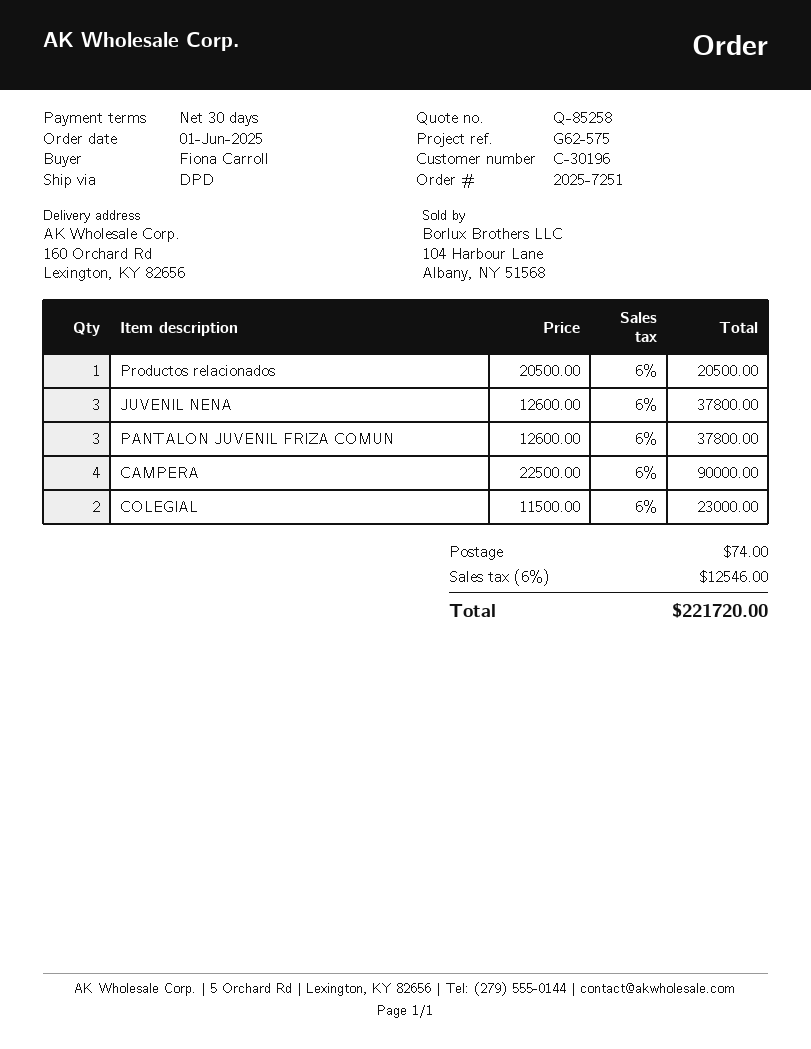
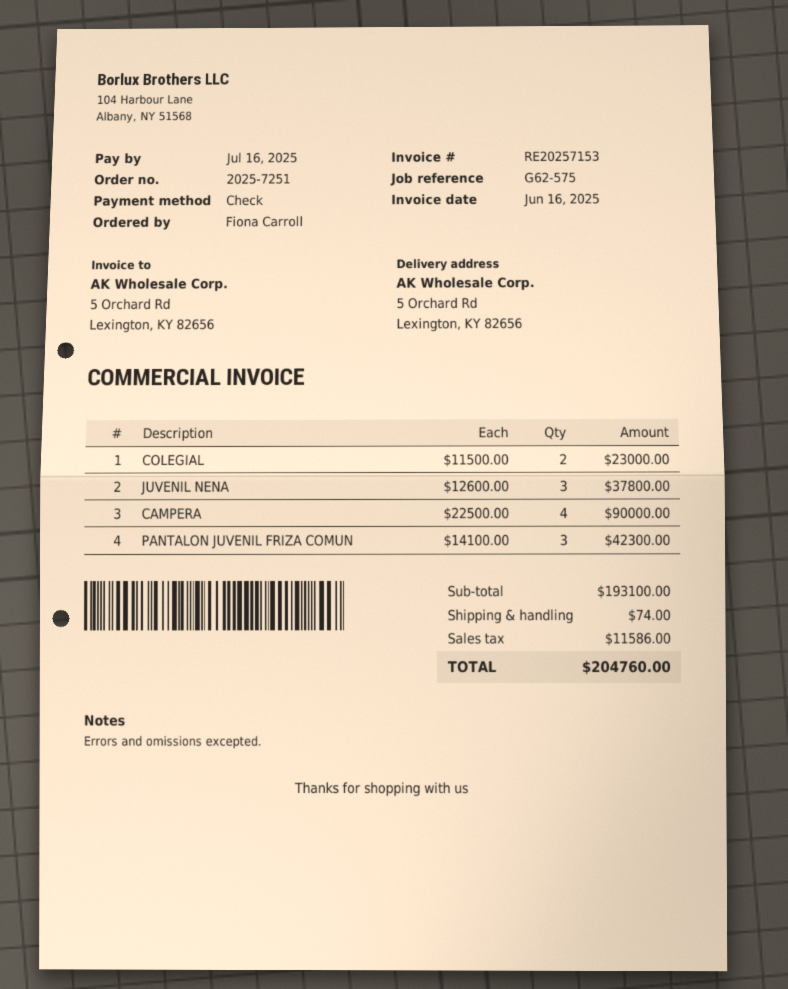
ship to: 160 Orchard Rd, Lexington, KY 82656 -> 5 Orchard Rd, Lexington, KY 82656
Productos relacionados: 1 x 20500.00 = 20500.00 -> none
PANTALON JUVENIL FRIZA COMUN: 3 x 12600.00 = 37800.00 -> 3 x 14100.00 = 42300.00
tax: 12546.00 -> 11586.00
total: 221720.00 -> 204760.00

